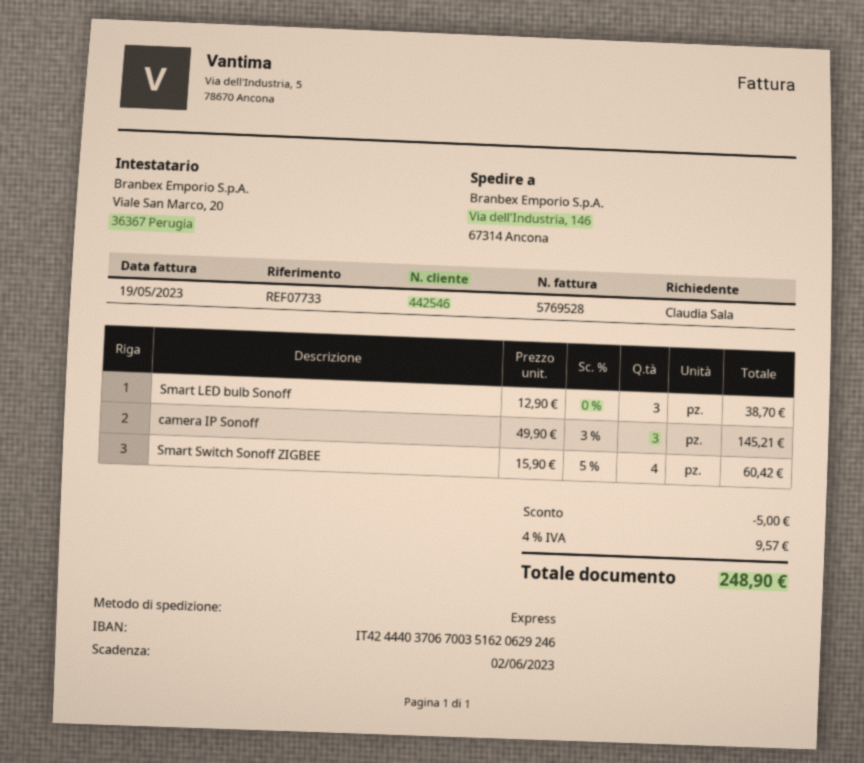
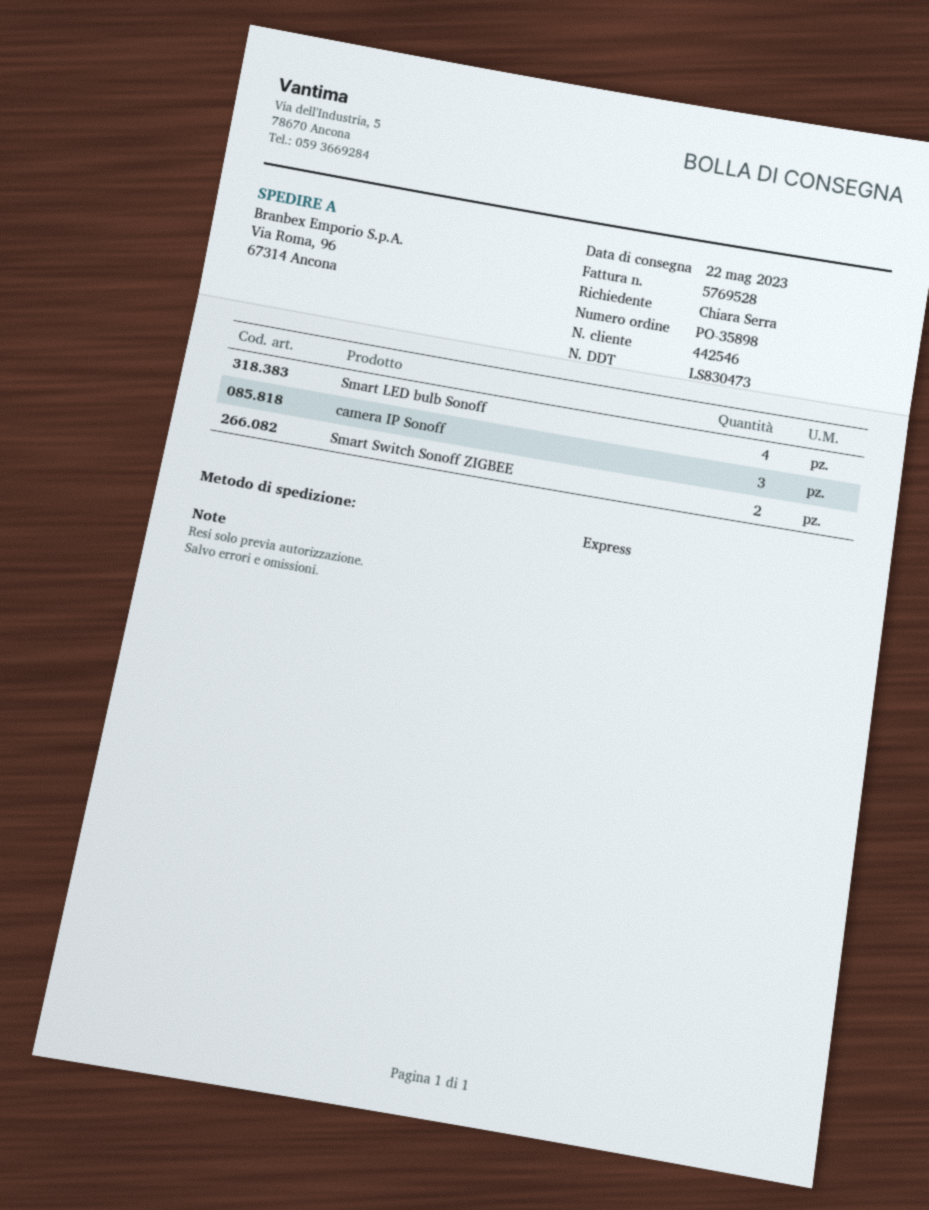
ordered by: Claudia Sala -> Chiara Serra
ship to: Via dell'Industria, 146, 67314 Ancona -> Via Roma, 96, 67314 Ancona
Smart LED bulb Sonoff: 3 -> 4
Smart Switch Sonoff ZIGBEE: 4 -> 2

